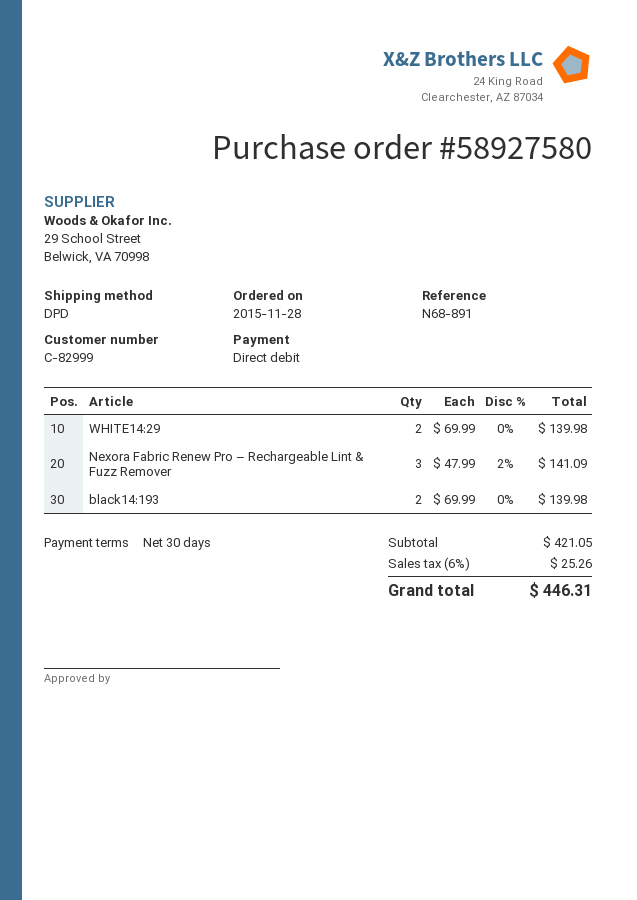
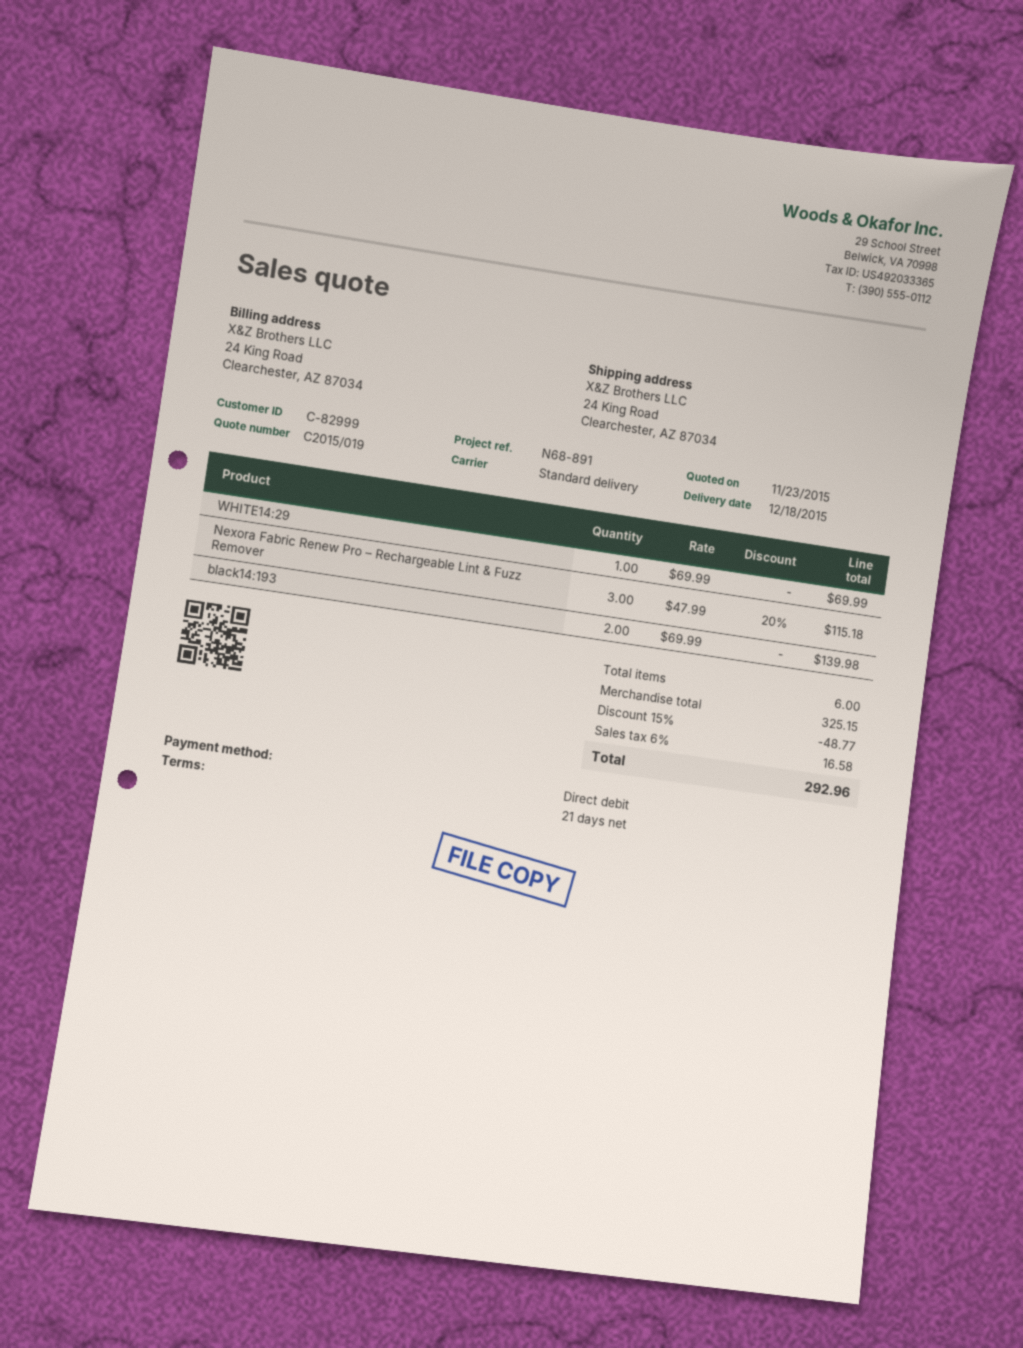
payment terms: 30 days -> 21 days
shipping method: DPD -> standard
WHITE14:29: 2 x 69.99 = 139.98 -> 1 x 69.99 = 69.99
Nexora Fabric Renew Pro – Rechargeable Lint & Fuzz Remover: 3 x 47.99 - 2% = 141.09 -> 3 x 47.99 - 20% = 115.18
subtotal: 421.05 -> 325.15
discount: none -> 15% = 48.77
tax: 6% = 25.26 -> 6% = 16.58
total: 446.31 -> 292.96

